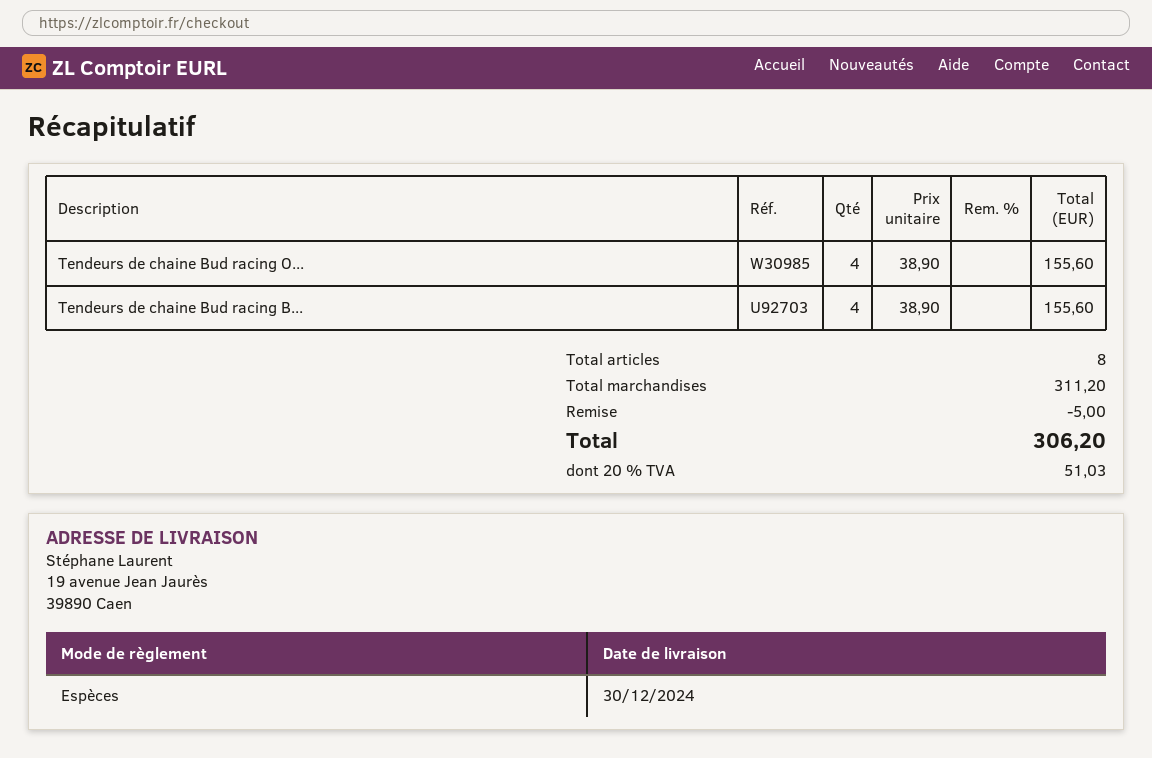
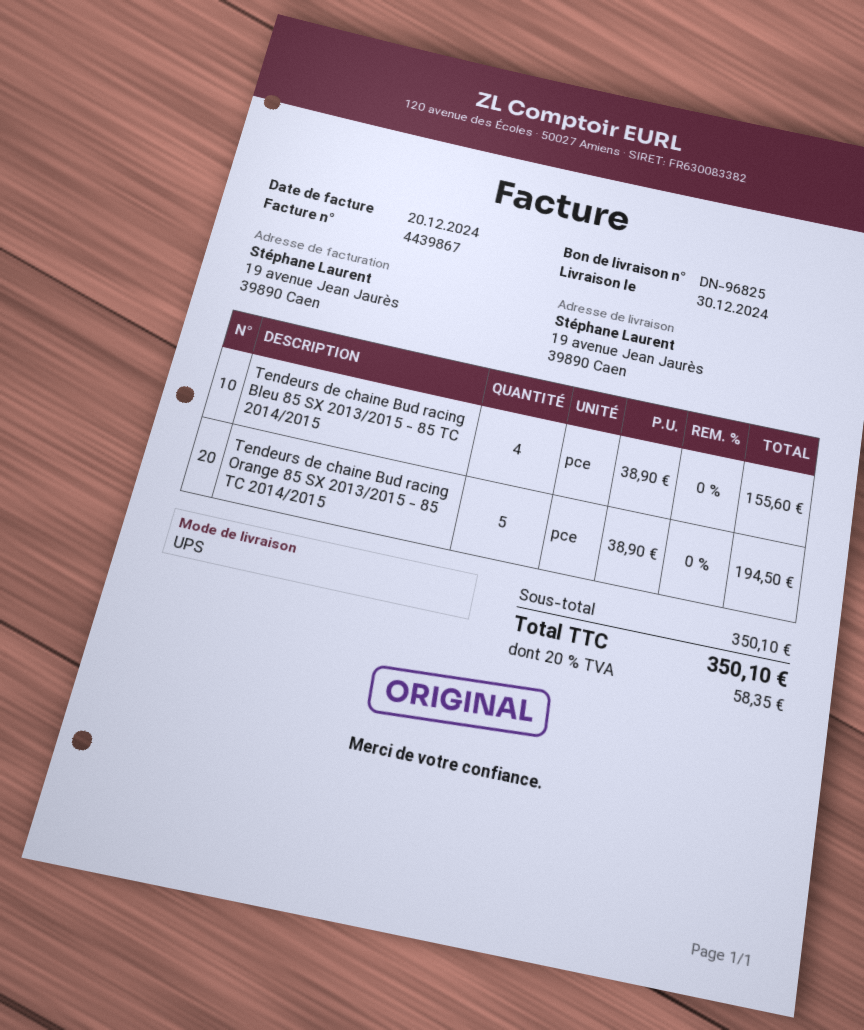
Tendeurs de chaine Bud racing O...: 4 x 38.90 = 155.60 -> 5 x 38.90 = 194.50
subtotal: 311.20 -> 350.10
discount: 5.00 -> none
tax: 20% = 51.03 -> 20% = 58.35
total: 306.20 -> 350.10

